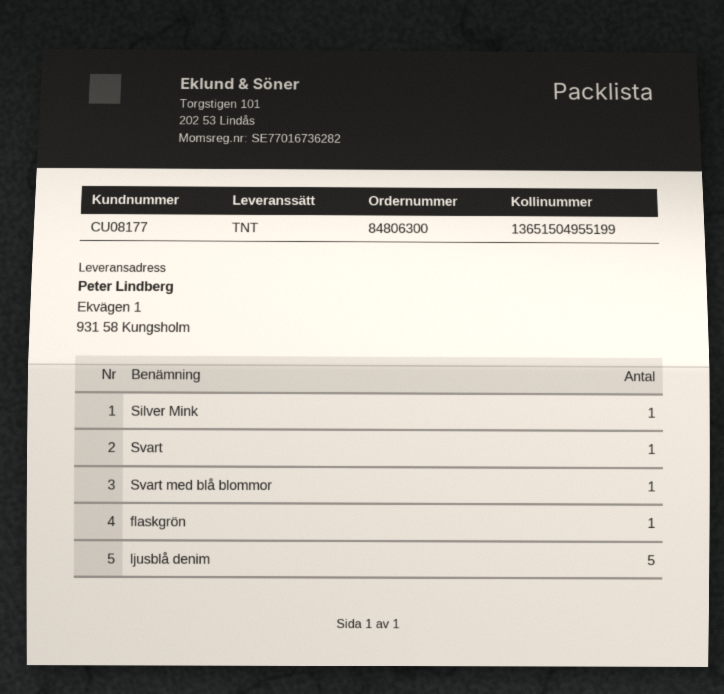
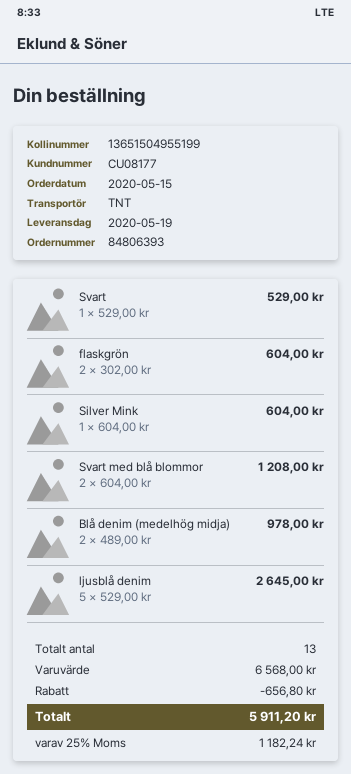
order number: 84806300 -> 84806393
Svart med blå blommor: 1 -> 2
flaskgrön: 1 -> 2
Blå denim (medelhög midja): none -> 2

